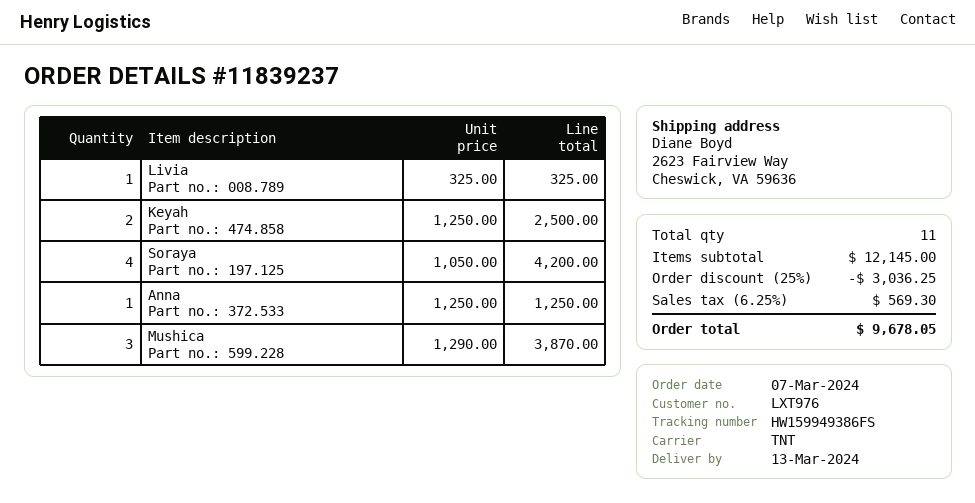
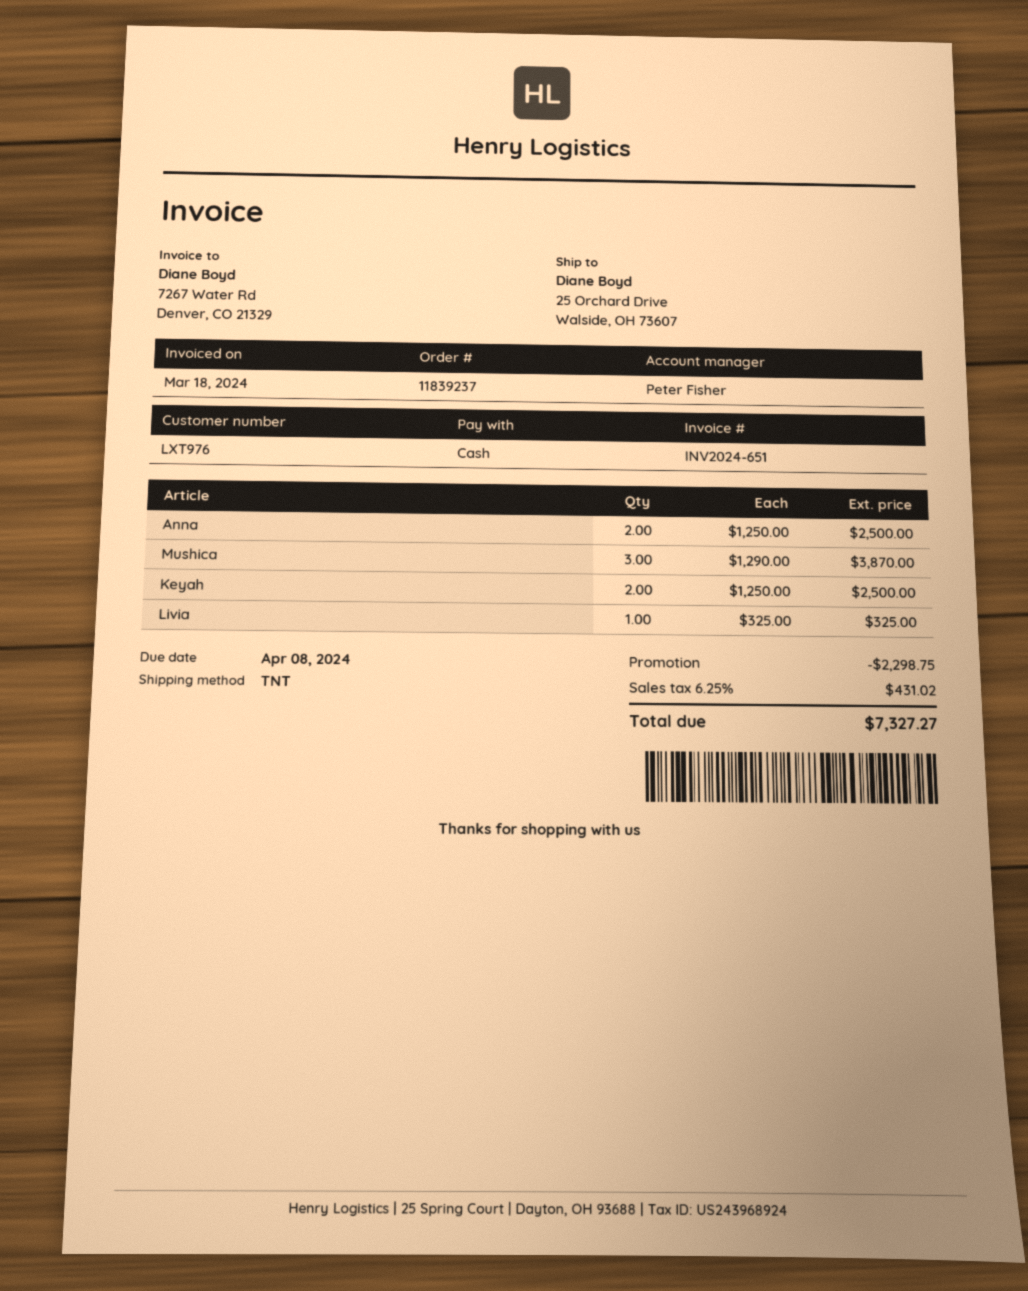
ship to: 2623 Fairview Way, Cheswick, VA 59636 -> 25 Orchard Drive, Walside, OH 73607
Soraya: 4 x 1050.00 = 4200.00 -> none
Anna: 1 x 1250.00 = 1250.00 -> 2 x 1250.00 = 2500.00
discount: 3036.25 -> 2298.75
tax: 6.25% = 569.30 -> 6.25% = 431.02
total: 9678.05 -> 7327.27

